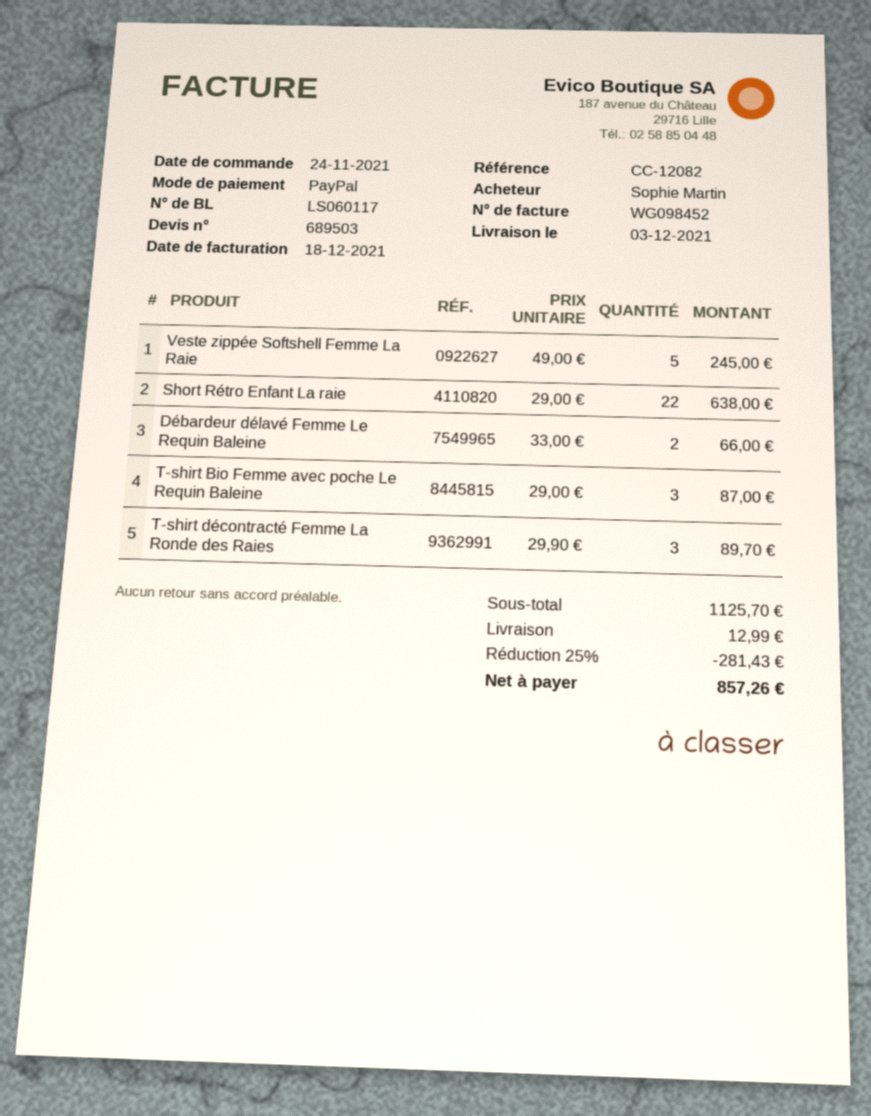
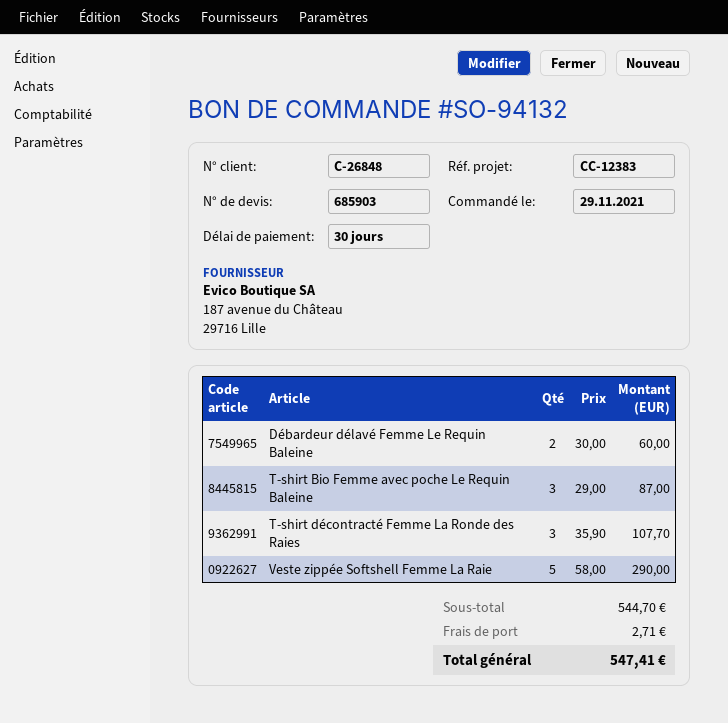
quote number: 689503 -> 685903
order date: 2021-11-24 -> 2021-11-29
reference: CC-12082 -> CC-12383
Veste zippée Softshell Femme La Raie: 5 x 49.00 = 245.00 -> 5 x 58.00 = 290.00
Short Rétro Enfant La raie: 22 x 29.00 = 638.00 -> none
Débardeur délavé Femme Le Requin Baleine: 2 x 33.00 = 66.00 -> 2 x 30.00 = 60.00
T-shirt décontracté Femme La Ronde des Raies: 3 x 29.90 = 89.70 -> 3 x 35.90 = 107.70
subtotal: 1125.70 -> 544.70
discount: 25% = 281.43 -> none
shipping: 12.99 -> 2.71
total: 857.26 -> 547.41

